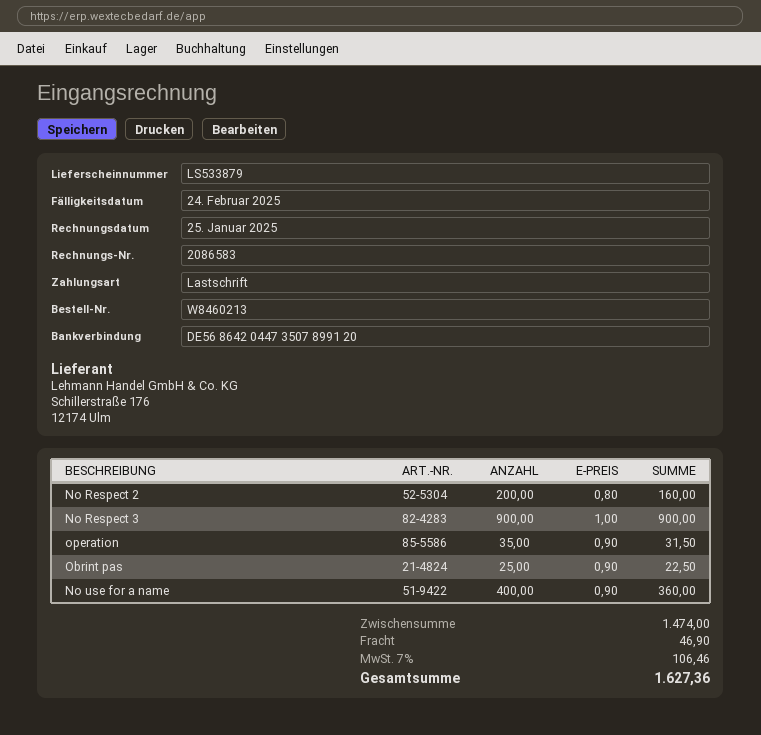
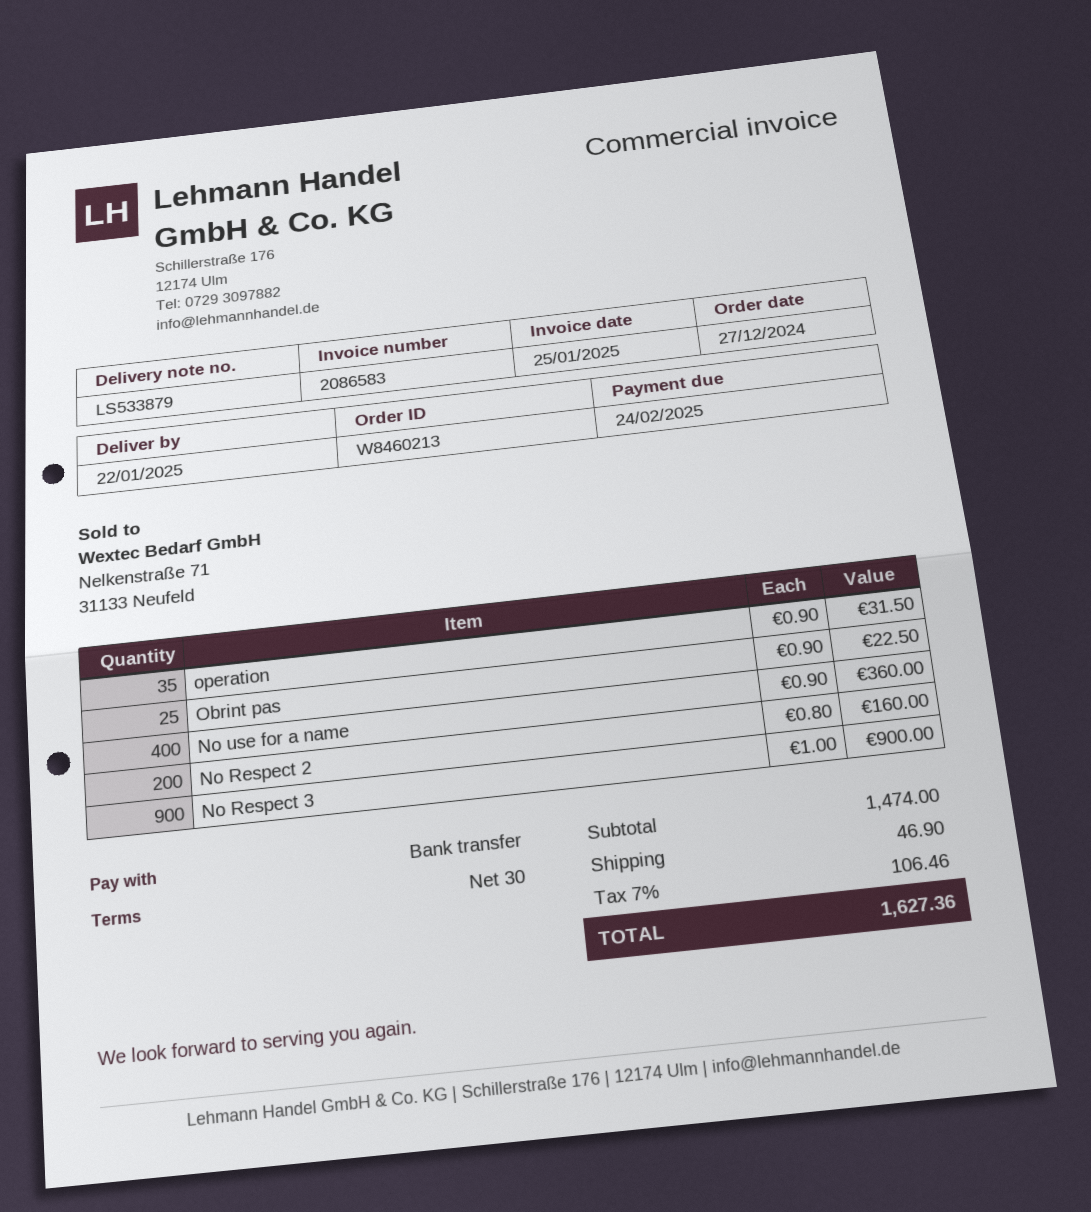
payment method: direct debit -> bank transfer

